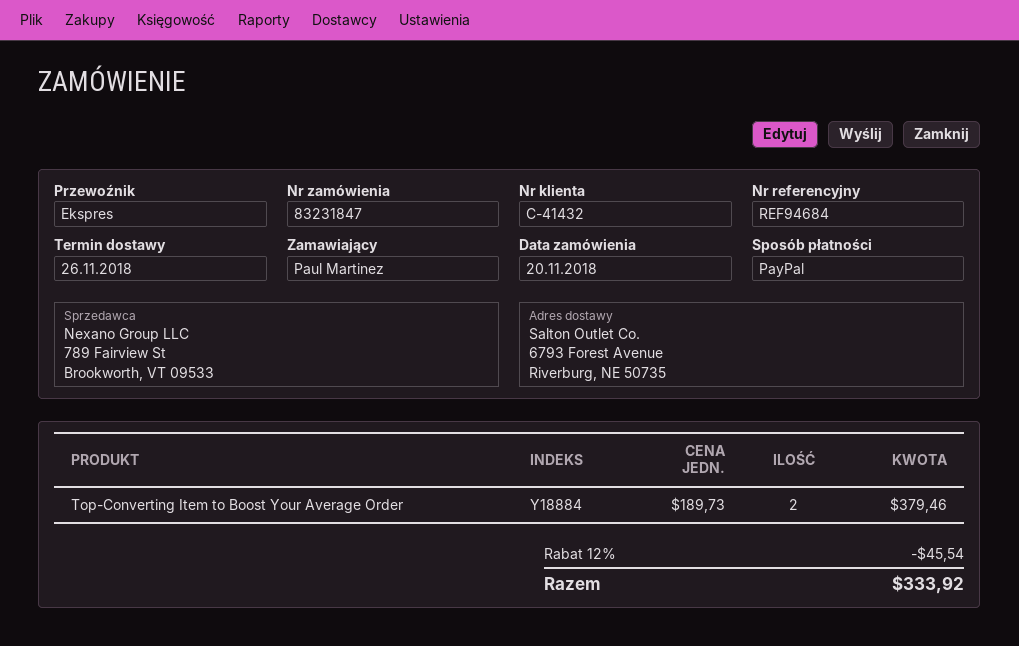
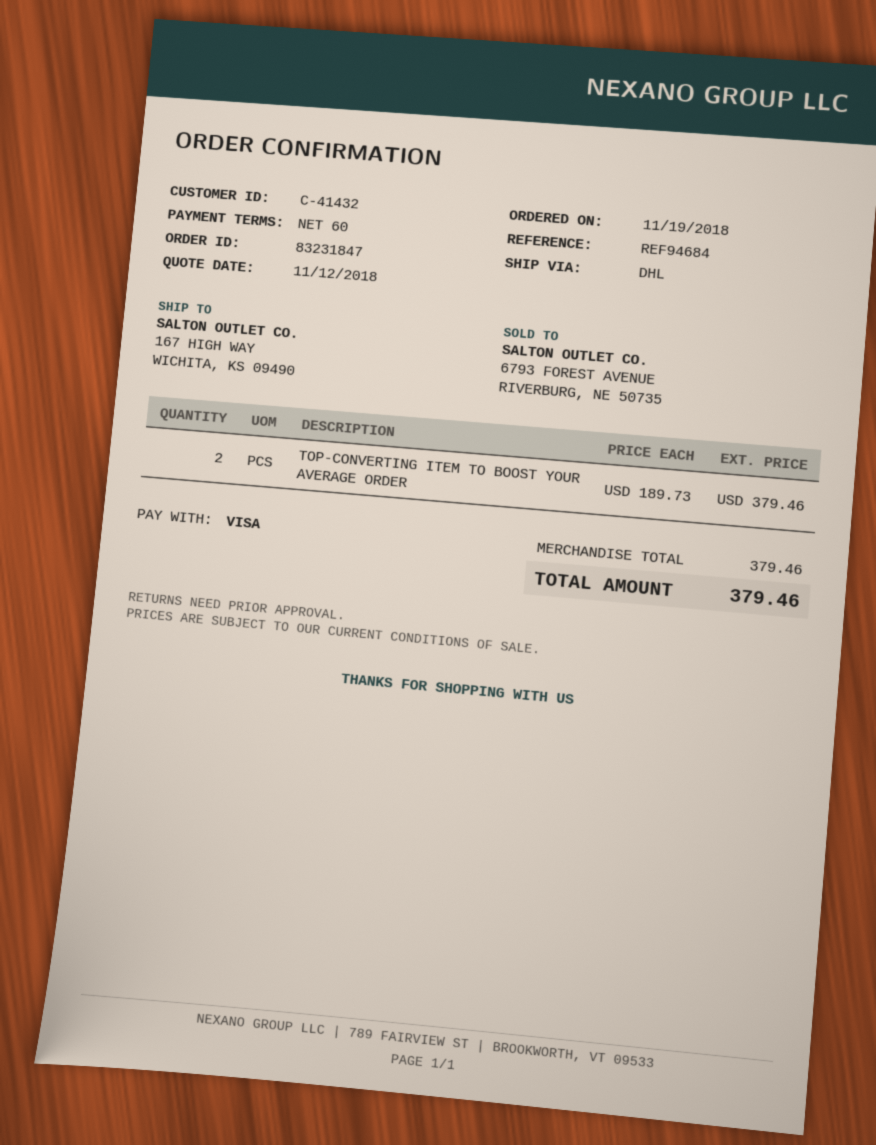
order date: 2018-11-20 -> 2018-11-19
payment method: PayPal -> Visa
shipping method: express -> DHL
ship to: 6793 Forest Avenue, Riverburg, NE 50735 -> 167 HIGH WAY, WICHITA, KS 09490
discount: 12% = 45.54 -> none
total: 333.92 -> 379.46

